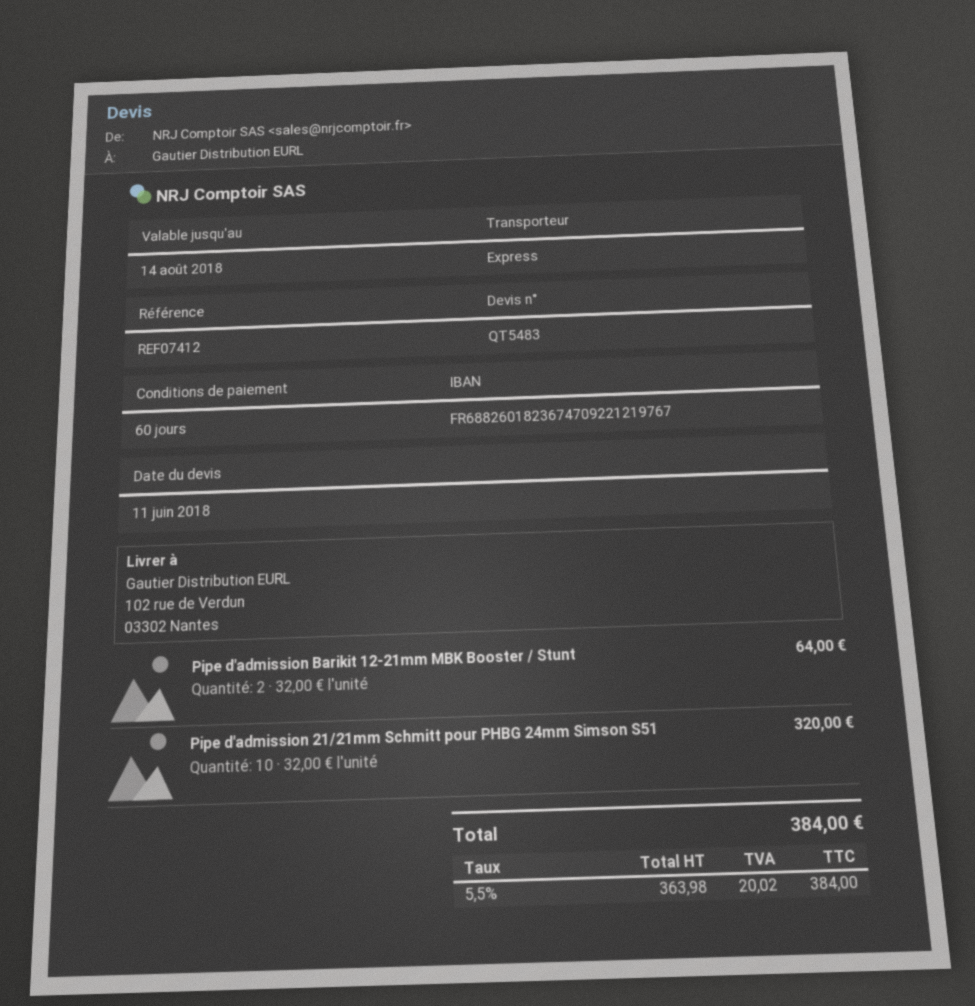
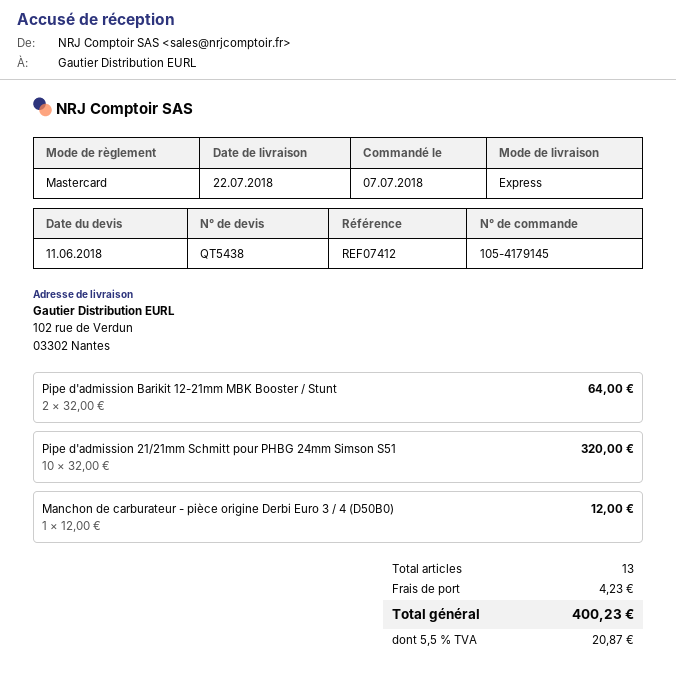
quote number: QT5483 -> QT5438
Manchon de carburateur - pièce origine Derbi Euro 3 / 4 (D50B0): none -> 1 x 12.00 = 12.00
shipping: none -> 4.23
tax: 5.5% = 20.02 -> 5.5% = 20.87
total: 384.00 -> 400.23

